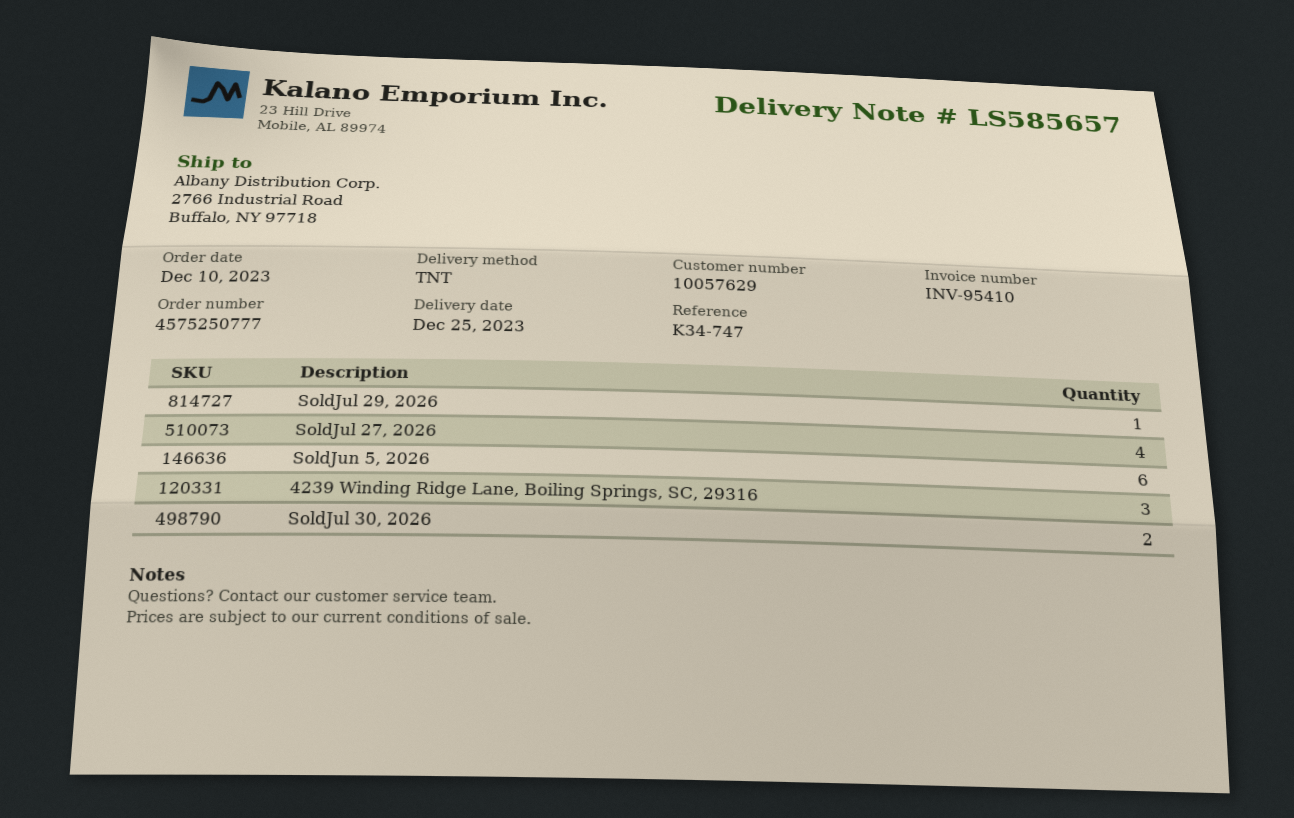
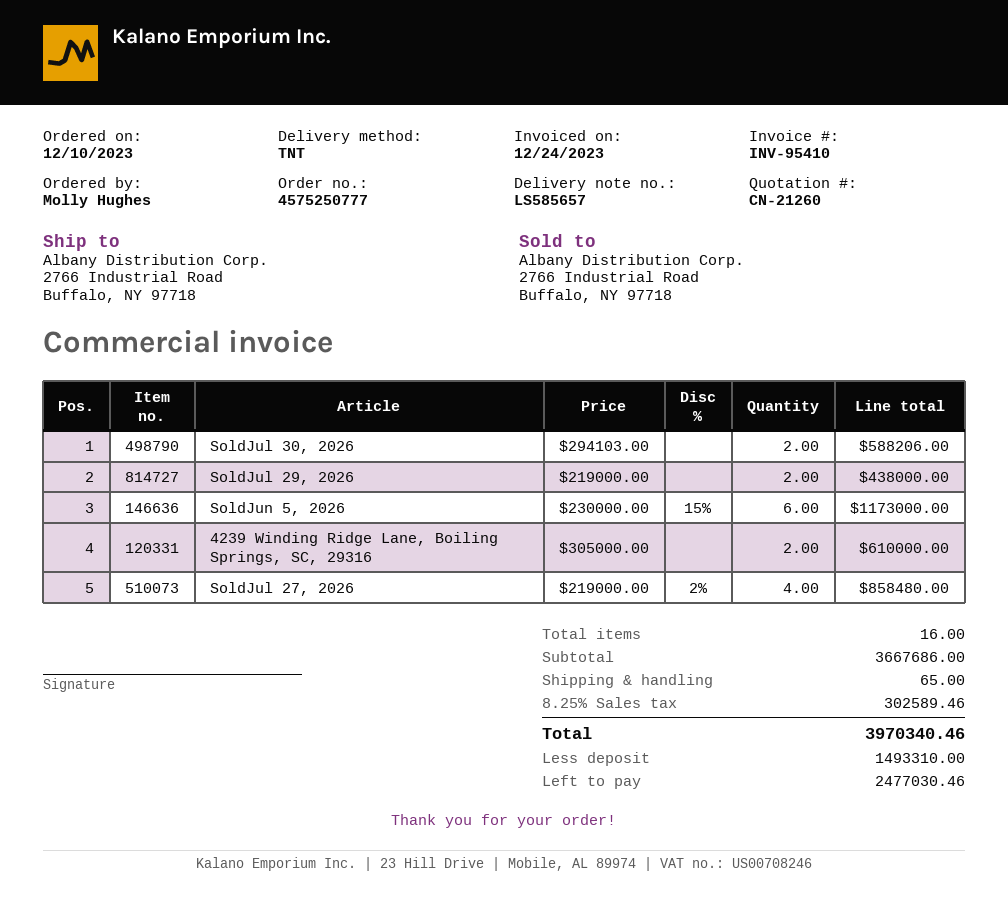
SoldJul 29, 2026: 1 -> 2
4239 Winding Ridge Lane, Boiling Springs, SC, 29316: 3 -> 2

